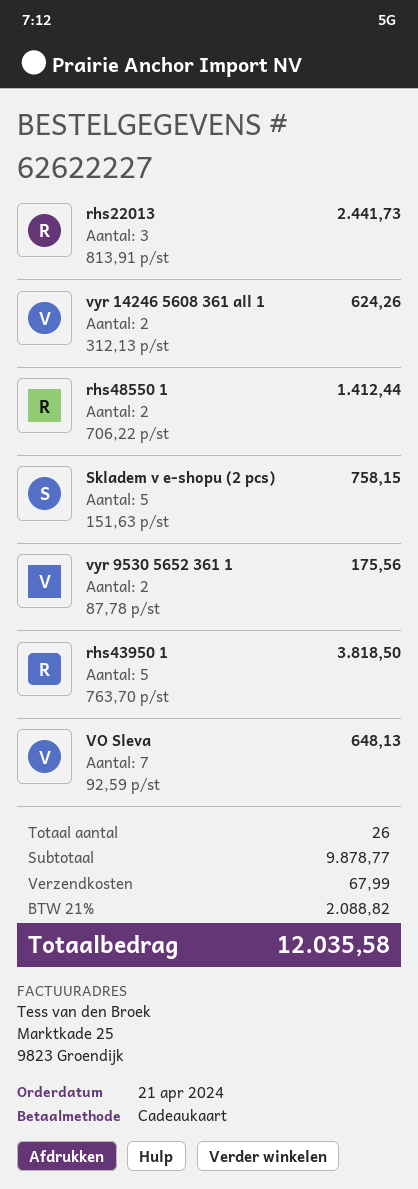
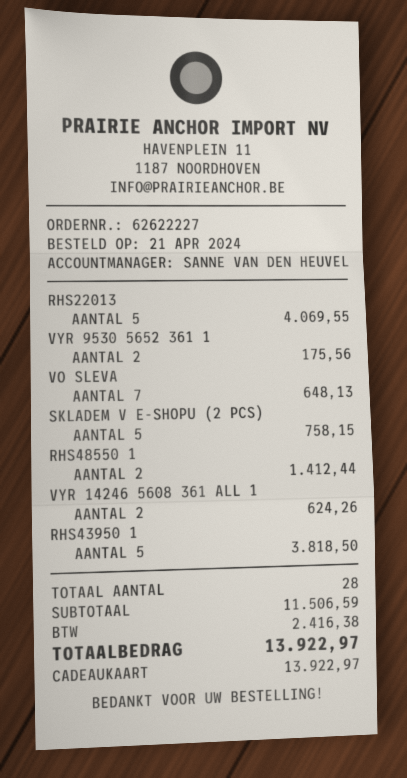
rhs22013: 3 for 2441.73 -> 5 for 4069.55
total quantity: 26 -> 28
subtotal: 9878.77 -> 11506.59
shipping: 67.99 -> none
tax: 2088.82 -> 2416.38
total: 12035.58 -> 13922.97

